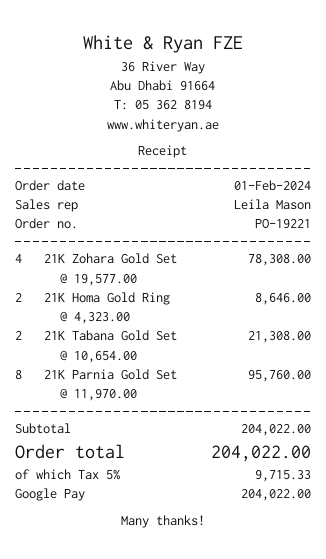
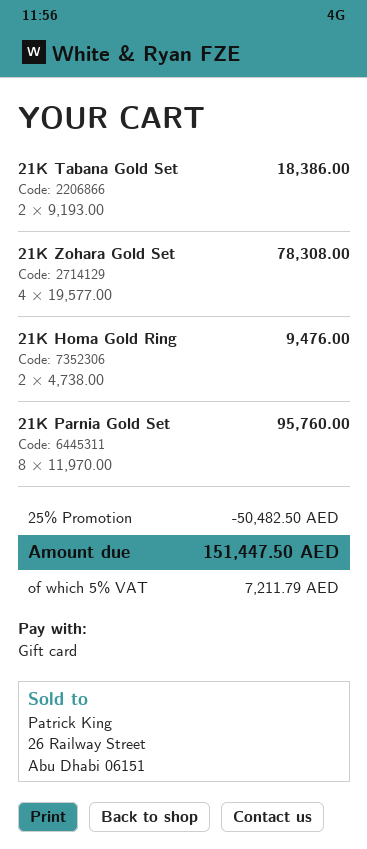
payment method: Google Pay -> gift card
21K Homa Gold Ring: 2 x 4323.00 = 8646.00 -> 2 x 4738.00 = 9476.00
21K Tabana Gold Set: 2 x 10654.00 = 21308.00 -> 2 x 9193.00 = 18386.00
discount: none -> 25% = 50482.50
tax: 5% = 9715.33 -> 5% = 7211.79
total: 204022.00 -> 151447.50

